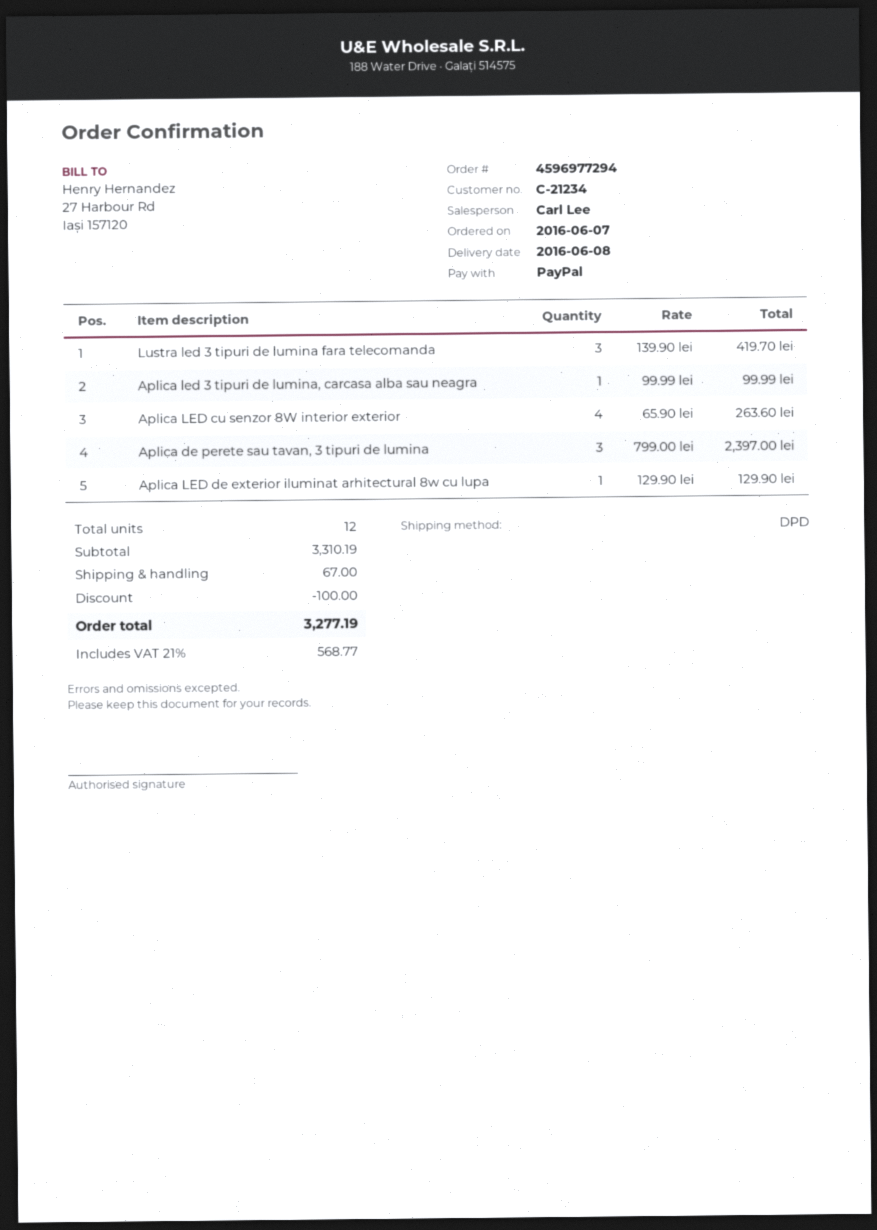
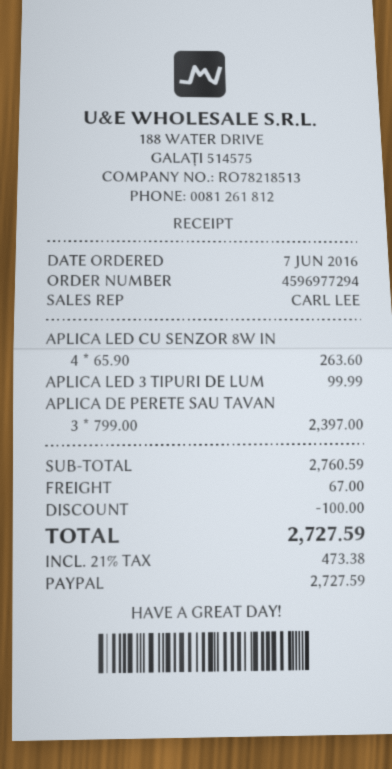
Lustra led 3 tipuri de lumina fara telecomanda: 3 x 139.90 = 419.70 -> none
Aplica LED de exterior iluminat arhitectural 8w cu lupa: 1 x 129.90 = 129.90 -> none
subtotal: 3310.19 -> 2760.59
tax: 21% = 568.77 -> 21% = 473.38
total: 3277.19 -> 2727.59

